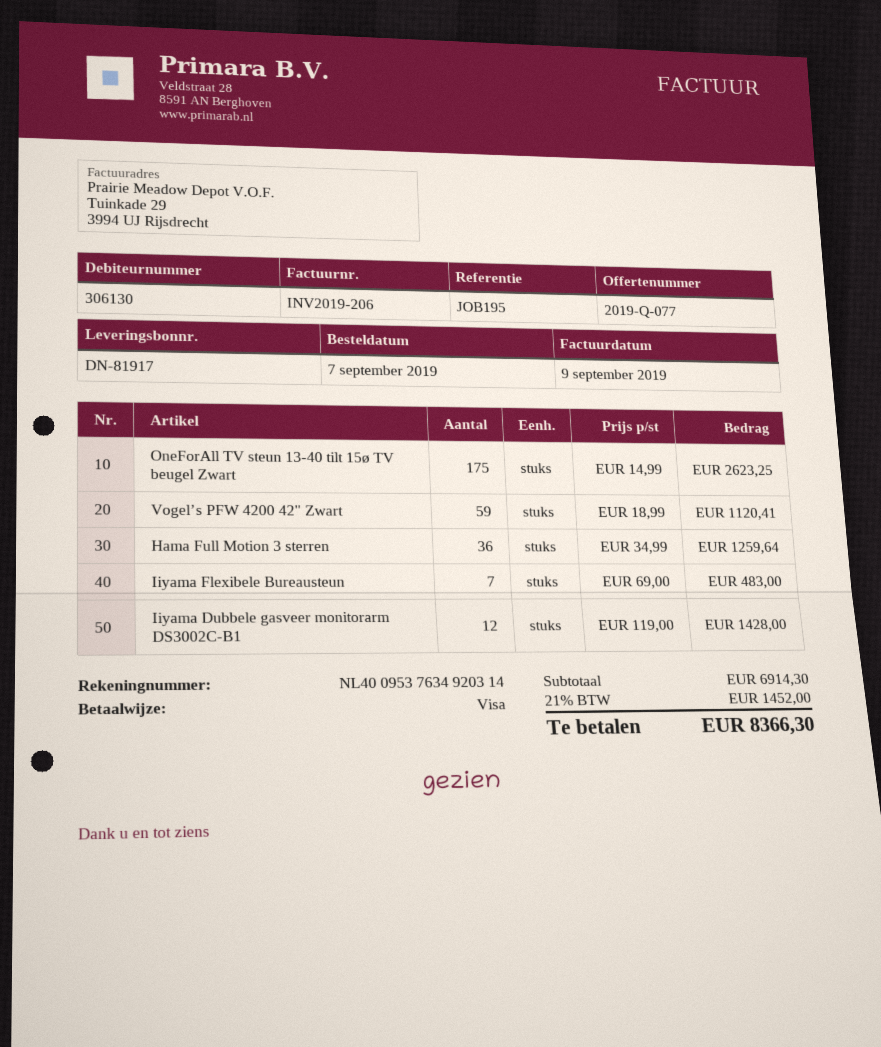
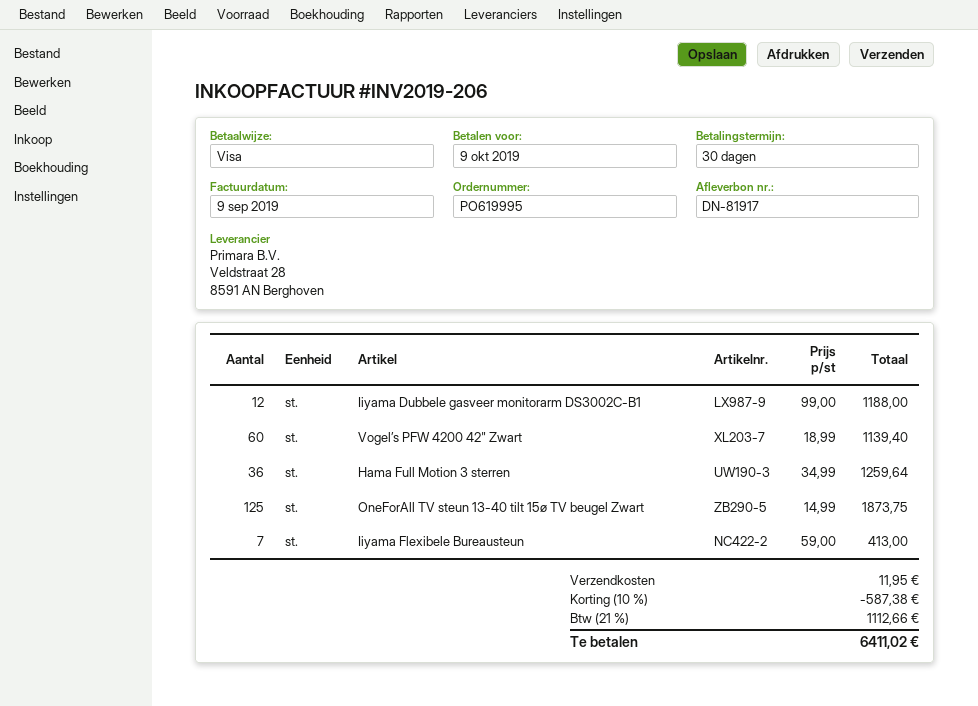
OneForAll TV steun 13-40 tilt 15ø TV beugel Zwart: 175 x 14.99 = 2623.25 -> 125 x 14.99 = 1873.75
Vogel’s PFW 4200 42" Zwart: 59 x 18.99 = 1120.41 -> 60 x 18.99 = 1139.40
Iiyama Flexibele Bureausteun: 7 x 69.00 = 483.00 -> 7 x 59.00 = 413.00
Iiyama Dubbele gasveer monitorarm DS3002C-B1: 12 x 119.00 = 1428.00 -> 12 x 99.00 = 1188.00
discount: none -> 10% = 587.38
shipping: none -> 11.95
tax: 21% = 1452.00 -> 21% = 1112.66
total: 8366.30 -> 6411.02

